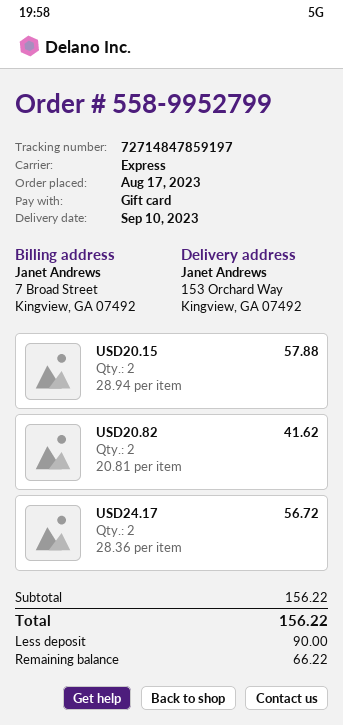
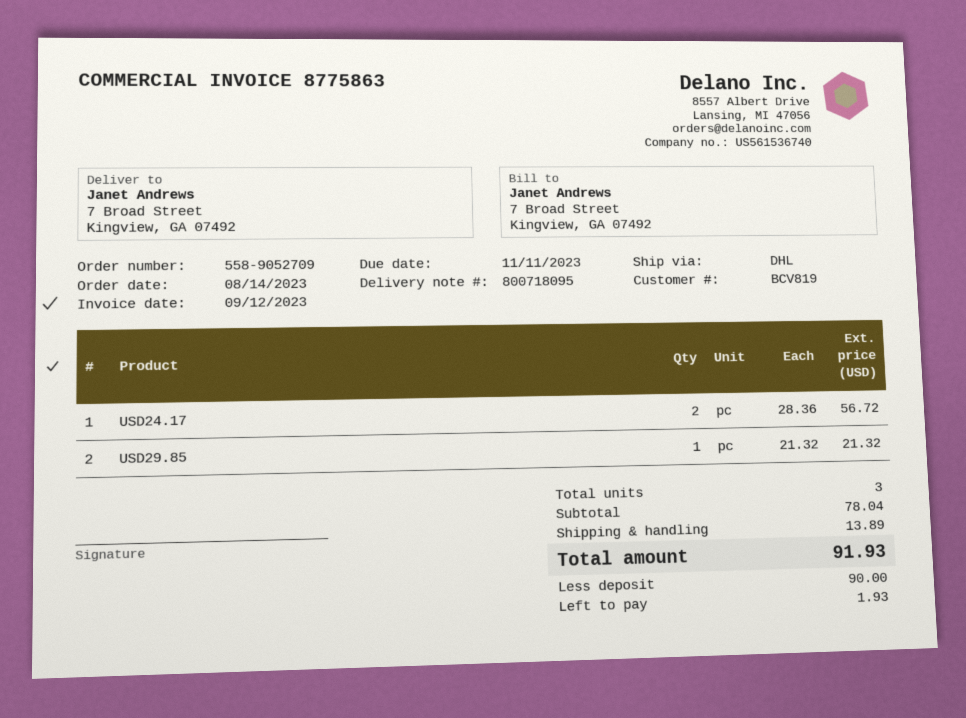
order number: 558-9952799 -> 558-9052709
order date: 2023-08-17 -> 2023-08-14
shipping method: express -> DHL
ship to: 153 Orchard Way, Kingview, GA 07492 -> 7 Broad Street, Kingview, GA 07492
USD20.15: 2 x 28.94 = 57.88 -> none
USD20.82: 2 x 20.81 = 41.62 -> none
USD29.85: none -> 1 x 21.32 = 21.32
subtotal: 156.22 -> 78.04
shipping: none -> 13.89
total: 156.22 -> 91.93
balance: 66.22 -> 1.93

